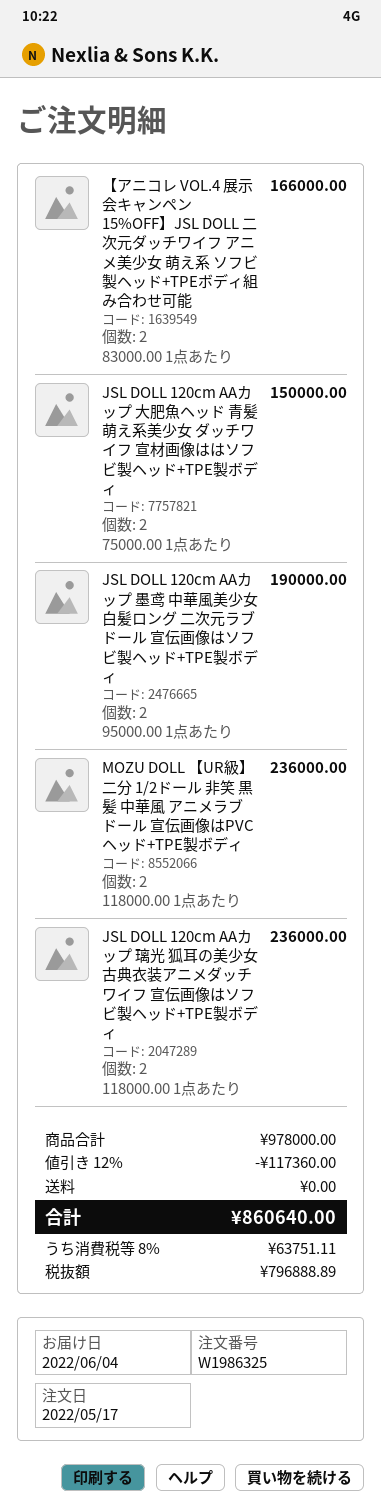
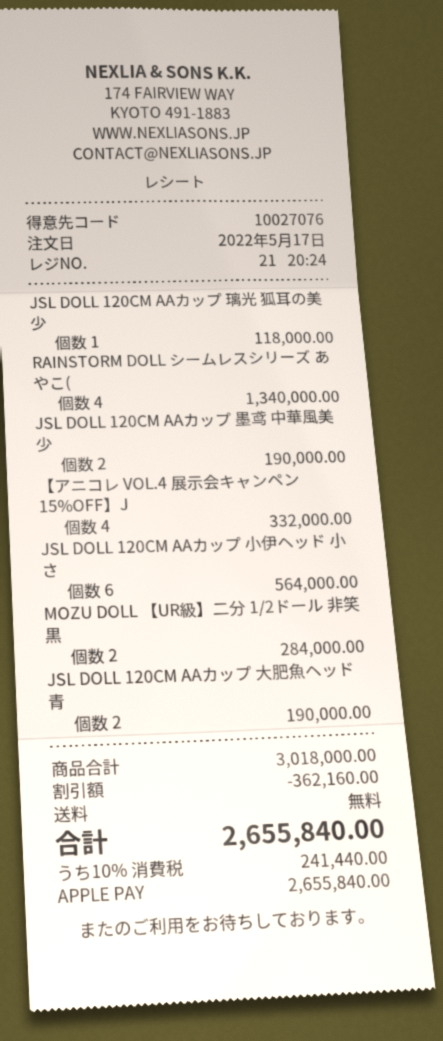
【アニコレ VOL.4 展示会キャンペン 15%OFF】JSL DOLL 二次元ダッチワイフ アニメ美少女 萌え系 ソフビ製ヘッド+TPEボディ組み合わせ可能: 2 for 166000.00 -> 4 for 332000.00
JSL DOLL 120cm AAカップ 大肥魚ヘッド 青髪 萌え系美少女 ダッチワイフ 宣材画像ははソフビ製ヘッド+TPE製ボディ: 2 for 150000.00 -> 2 for 190000.00
MOZU DOLL 【UR級】二分 1/2ドール 非笑 黒髪 中華風 アニメラブドール 宣伝画像はPVCヘッド+TPE製ボディ: 2 for 236000.00 -> 2 for 284000.00
JSL DOLL 120cm AAカップ 璃光 狐耳の美少女 古典衣装アニメダッチワイフ 宣伝画像はソフビ製ヘッド+TPE製ボディ: 2 for 236000.00 -> 1 for 118000.00
RAINSTORM DOLL シームレスシリーズ あやこ(: none -> 4 for 1340000.00
JSL DOLL 120CM AAカップ 小伊ヘッド 小さ: none -> 6 for 564000.00
subtotal: 978000.00 -> 3018000.00
discount: 117360.00 -> 362160.00
tax: 8% = 63751.11 -> 10% = 241440.00
total: 860640.00 -> 2655840.00

